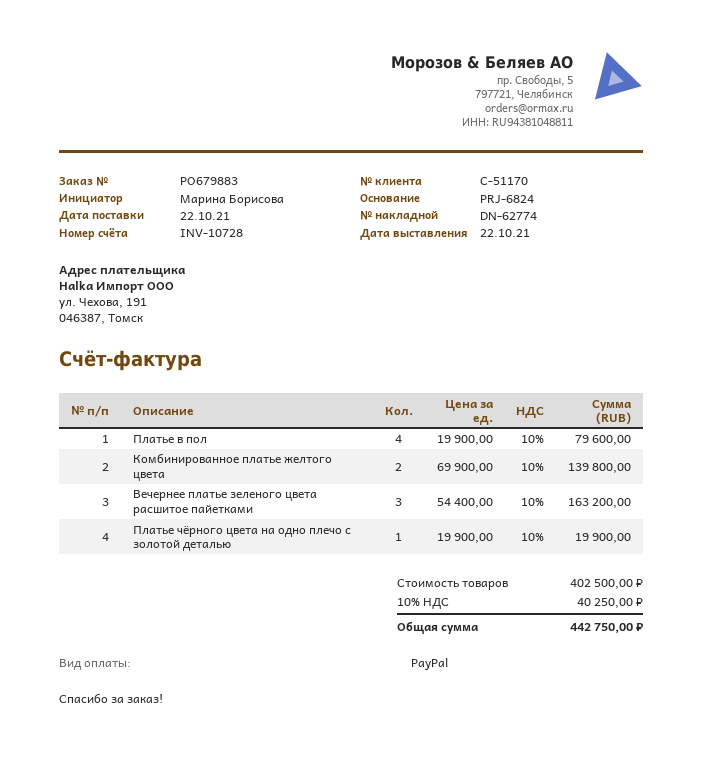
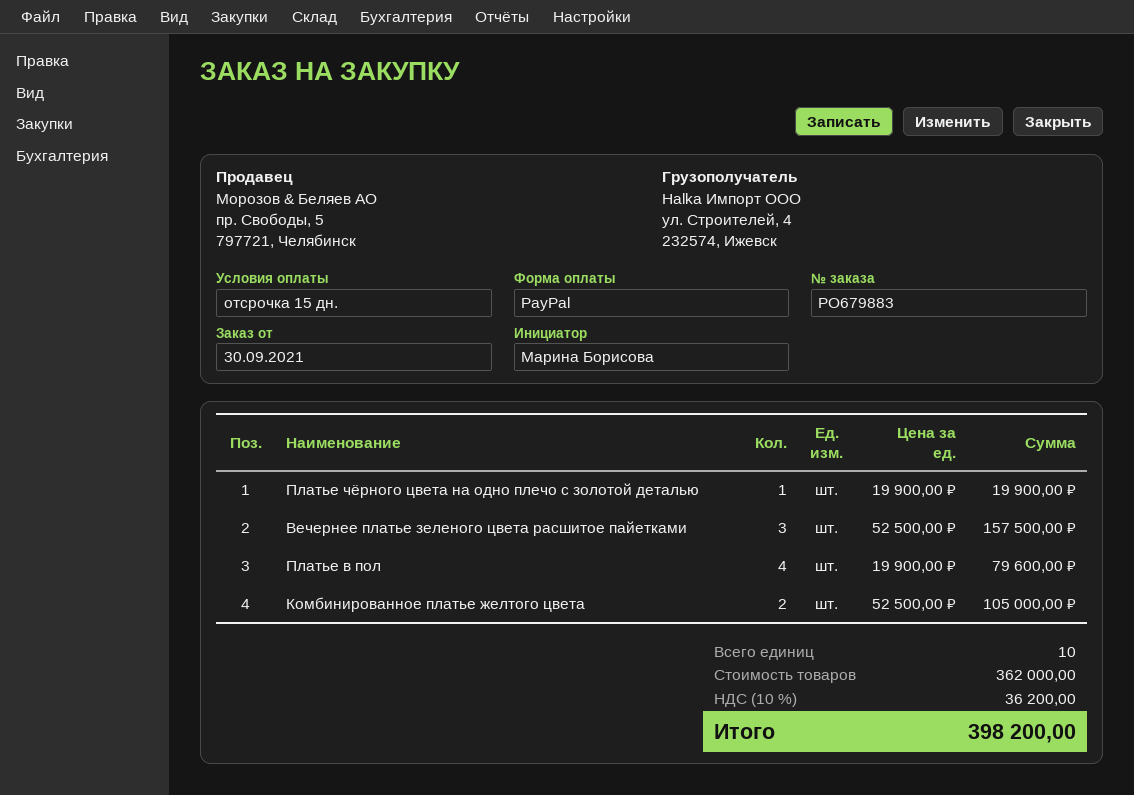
Комбинированное платье желтого цвета: 2 x 69900.00 = 139800.00 -> 2 x 52500.00 = 105000.00
Вечернее платье зеленого цвета расшитое пайетками: 3 x 54400.00 = 163200.00 -> 3 x 52500.00 = 157500.00
subtotal: 402500.00 -> 362000.00
tax: 10% = 40250.00 -> 10% = 36200.00
total: 442750.00 -> 398200.00

